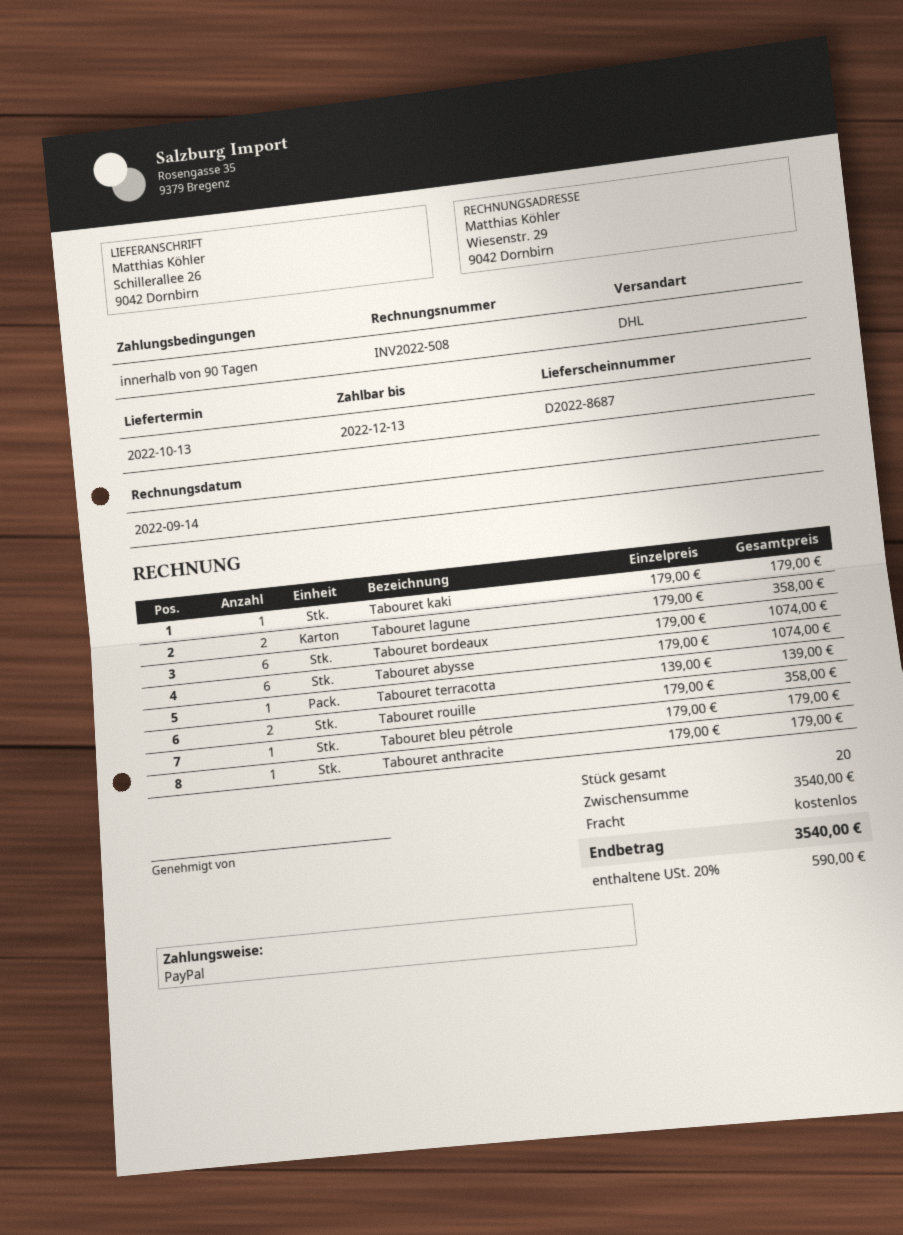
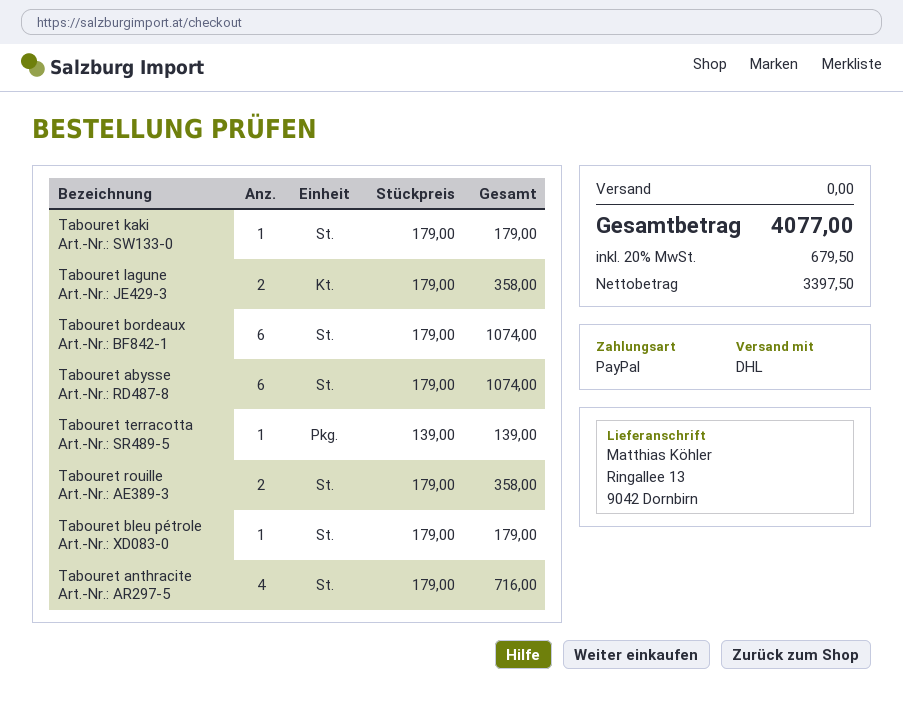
ship to: Schillerallee 26, 9042 Dornbirn -> Ringallee 13, 9042 Dornbirn
Tabouret anthracite: 1 x 179.00 = 179.00 -> 4 x 179.00 = 716.00
tax: 20% = 590.00 -> 20% = 679.50
total: 3540.00 -> 4077.00

